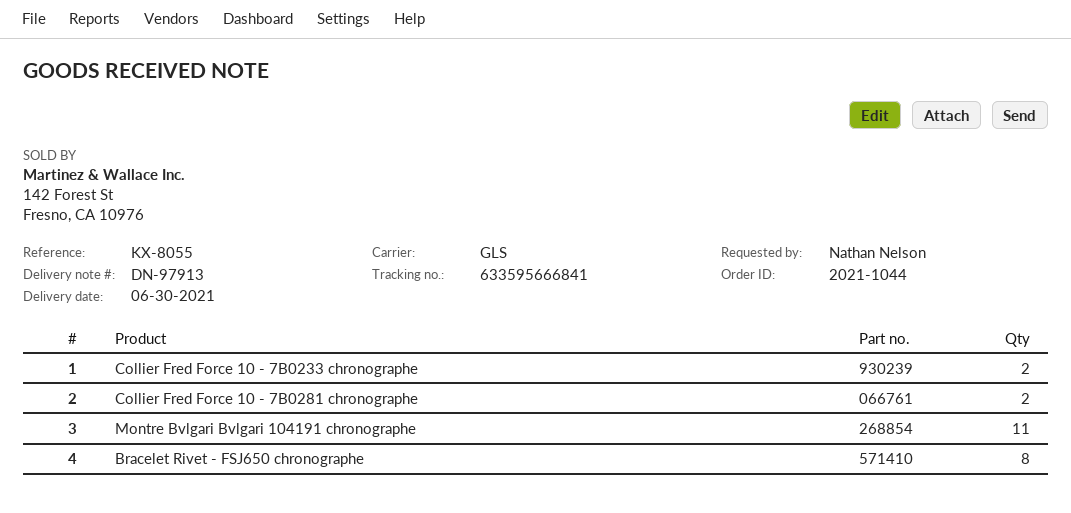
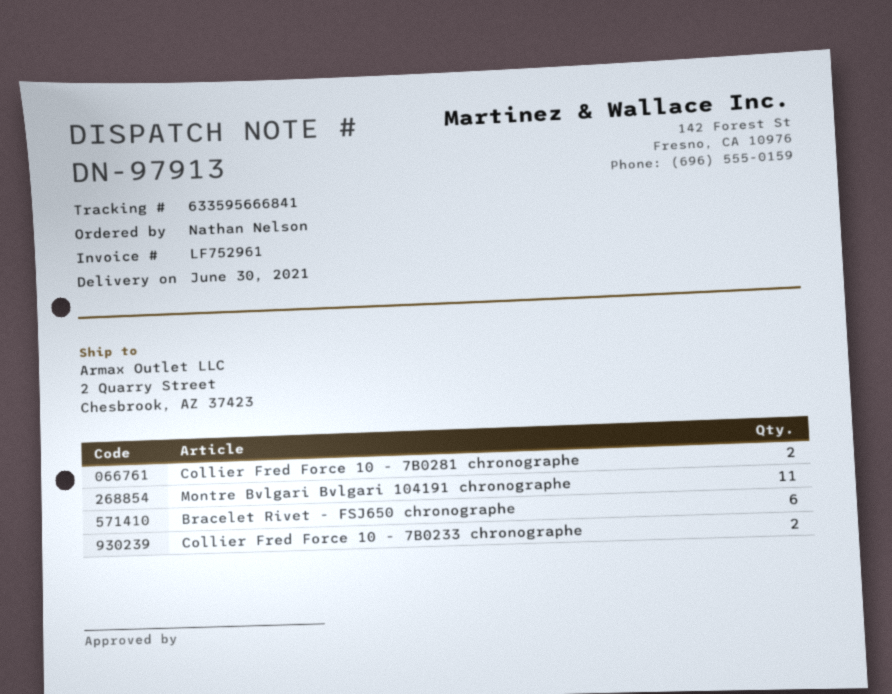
Bracelet Rivet - FSJ650 chronographe: 8 -> 6

